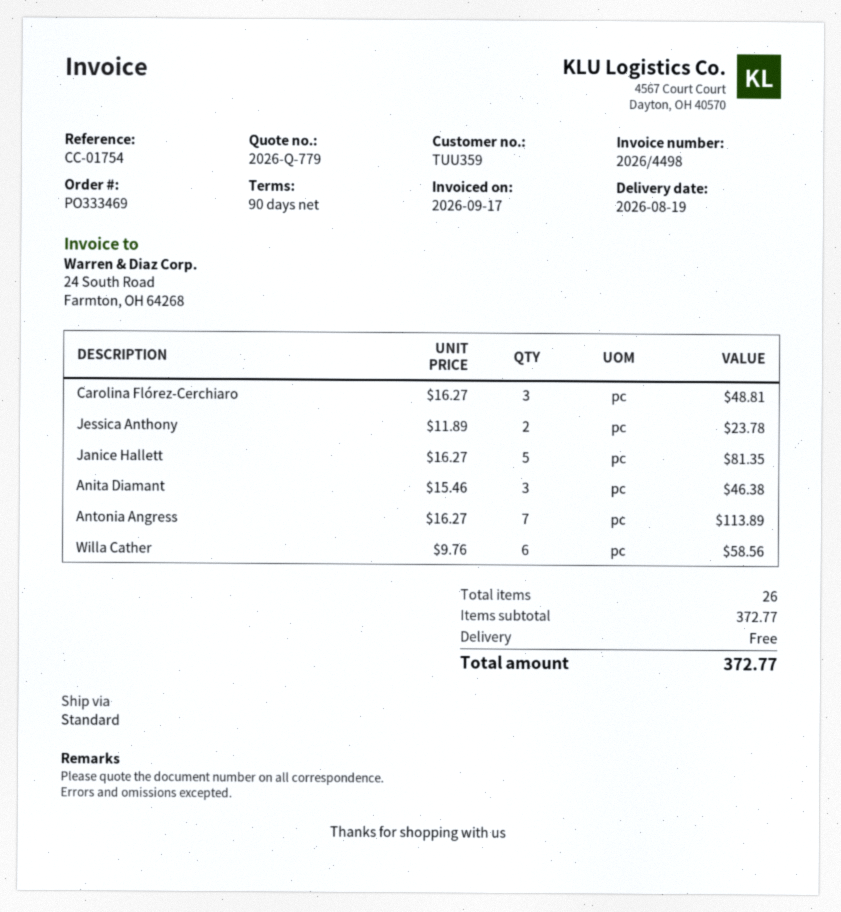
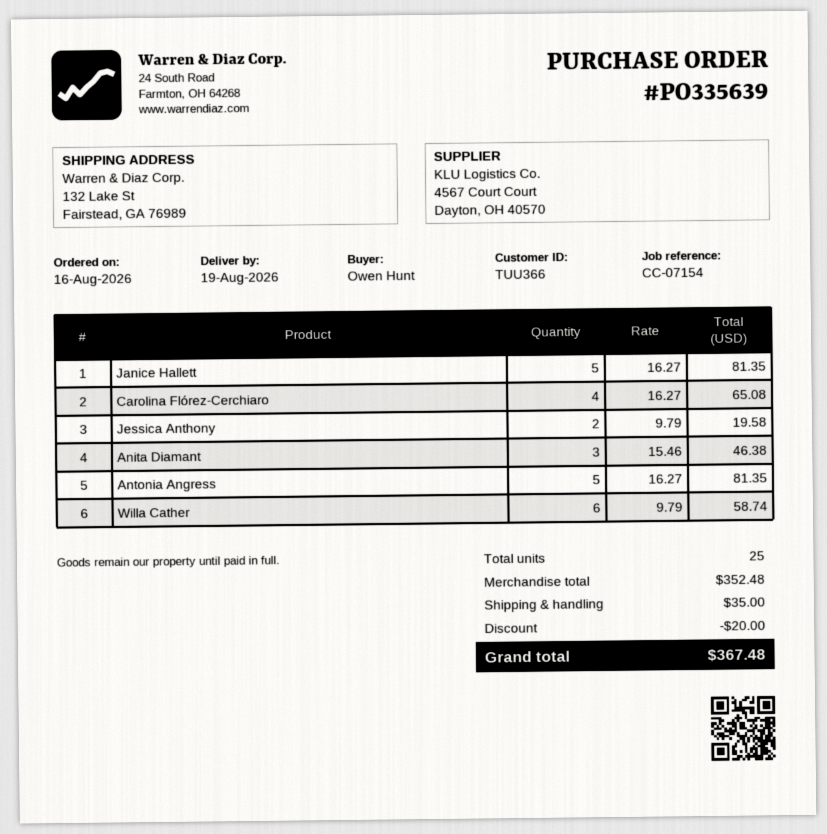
order number: PO333469 -> PO335639
customer number: TUU359 -> TUU366
reference: CC-01754 -> CC-07154
Carolina Flórez-Cerchiaro: 3 x 16.27 = 48.81 -> 4 x 16.27 = 65.08
Jessica Anthony: 2 x 11.89 = 23.78 -> 2 x 9.79 = 19.58
Antonia Angress: 7 x 16.27 = 113.89 -> 5 x 16.27 = 81.35
Willa Cather: 6 x 9.76 = 58.56 -> 6 x 9.79 = 58.74
total quantity: 26 -> 25
subtotal: 372.77 -> 352.48
discount: none -> 20.00
shipping: 0.00 -> 35.00
total: 372.77 -> 367.48

